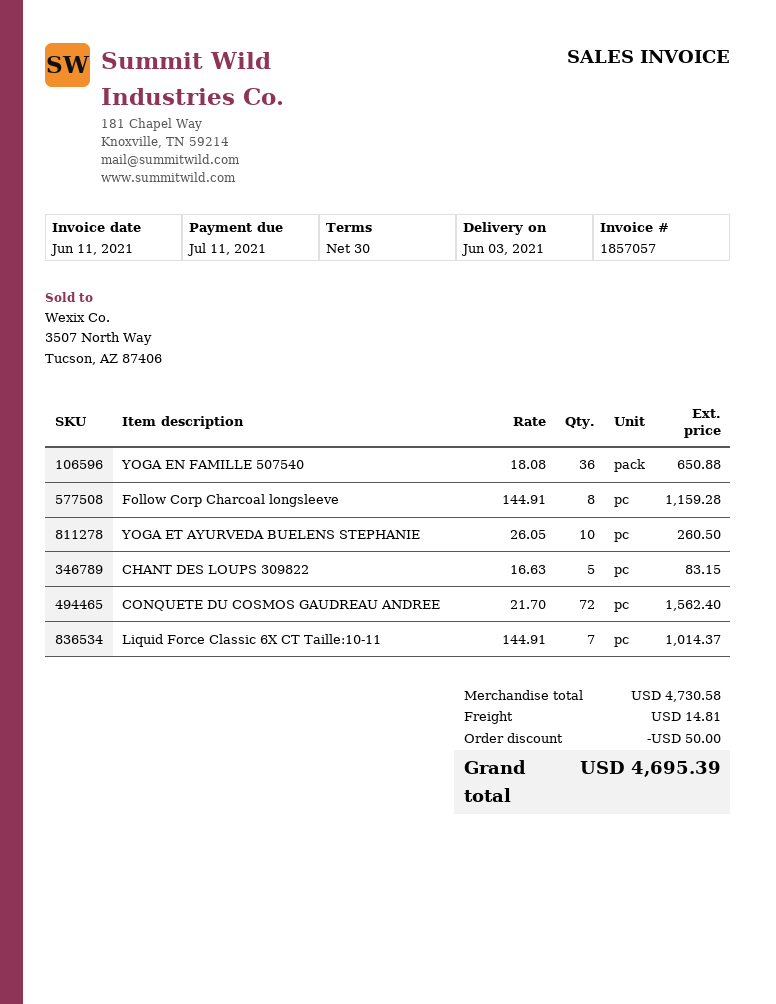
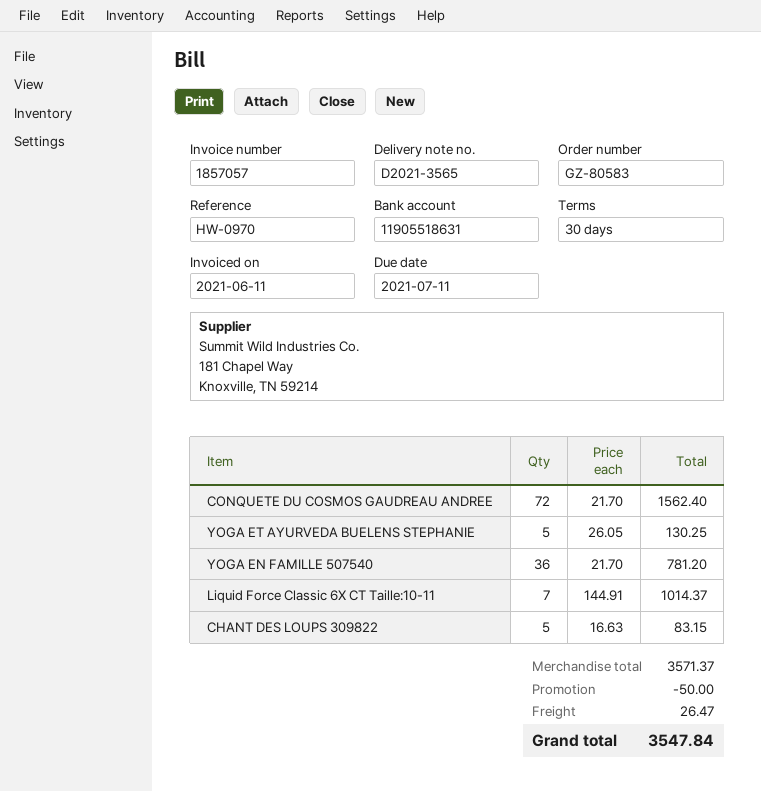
YOGA EN FAMILLE 507540: 36 x 18.08 = 650.88 -> 36 x 21.70 = 781.20
Follow Corp Charcoal longsleeve: 8 x 144.91 = 1159.28 -> none
YOGA ET AYURVEDA BUELENS STEPHANIE: 10 x 26.05 = 260.50 -> 5 x 26.05 = 130.25
subtotal: 4730.58 -> 3571.37
shipping: 14.81 -> 26.47
total: 4695.39 -> 3547.84

